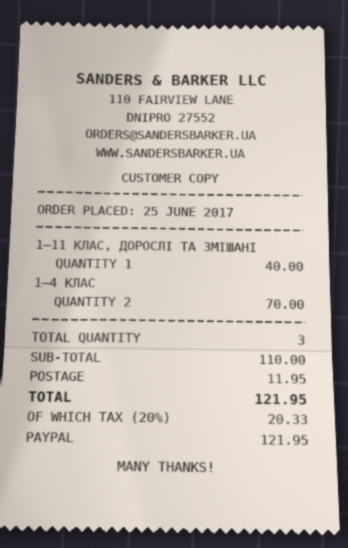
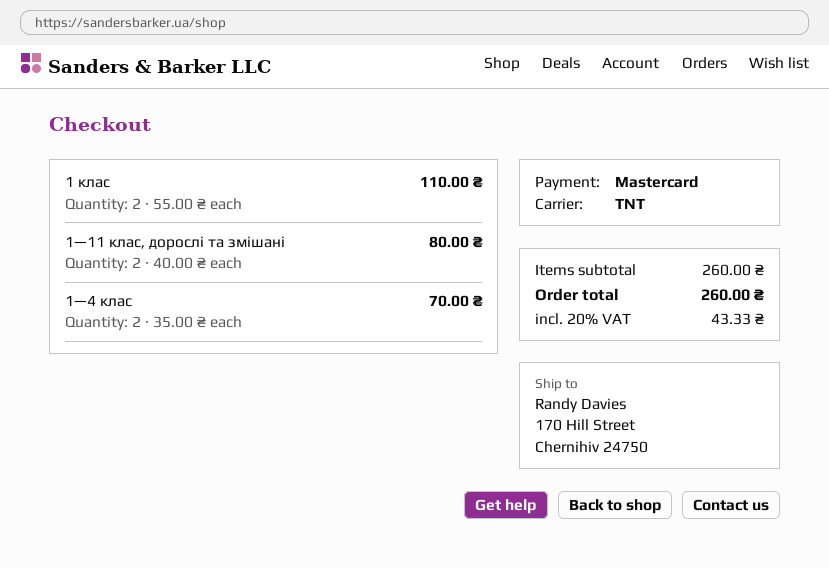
payment method: PayPal -> Mastercard
1—11 КЛАС, ДОРОСЛІ ТА ЗМІШАНІ: 1 for 40.00 -> 2 for 80.00
1 клас: none -> 2 for 110.00
subtotal: 110.00 -> 260.00
shipping: 11.95 -> none
tax: 20% = 20.33 -> 20% = 43.33
total: 121.95 -> 260.00

